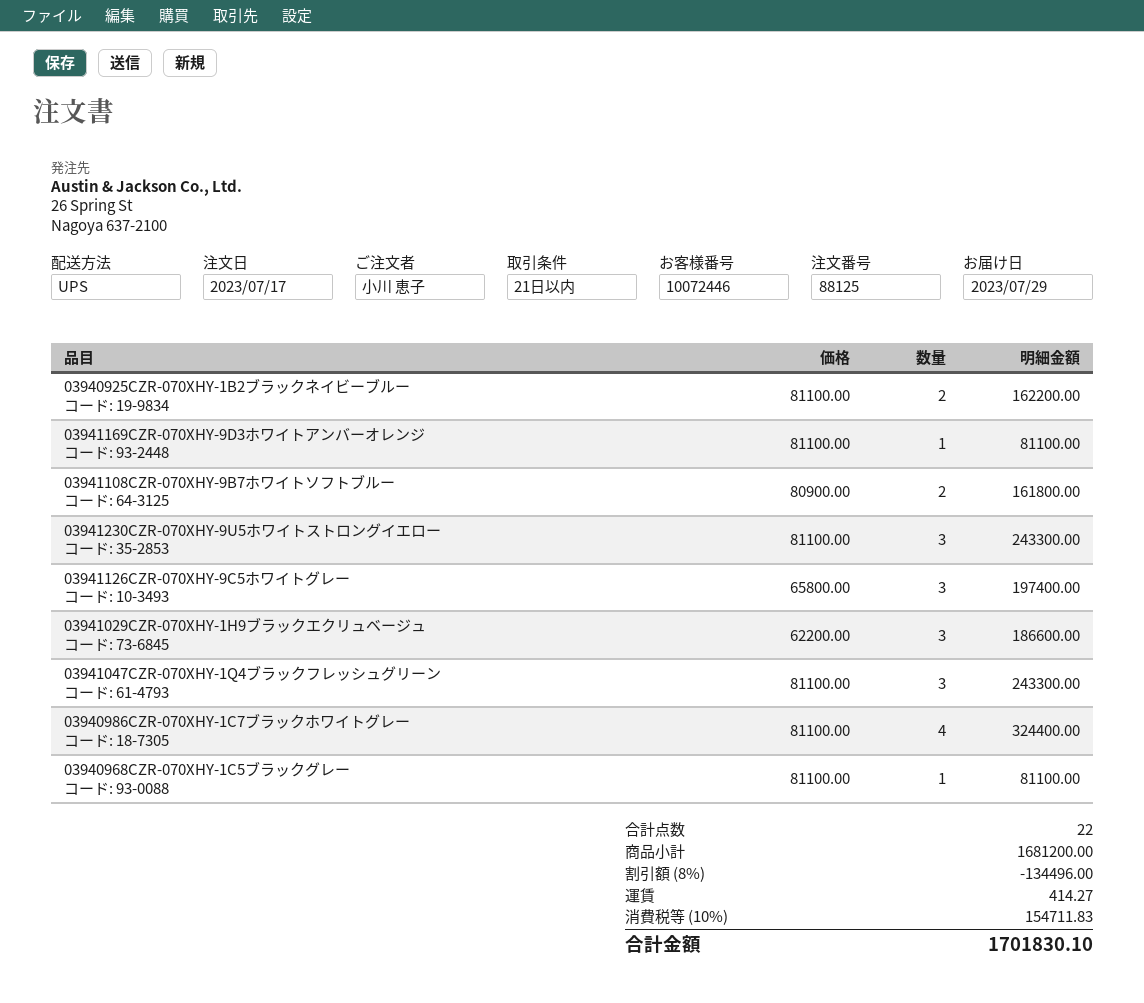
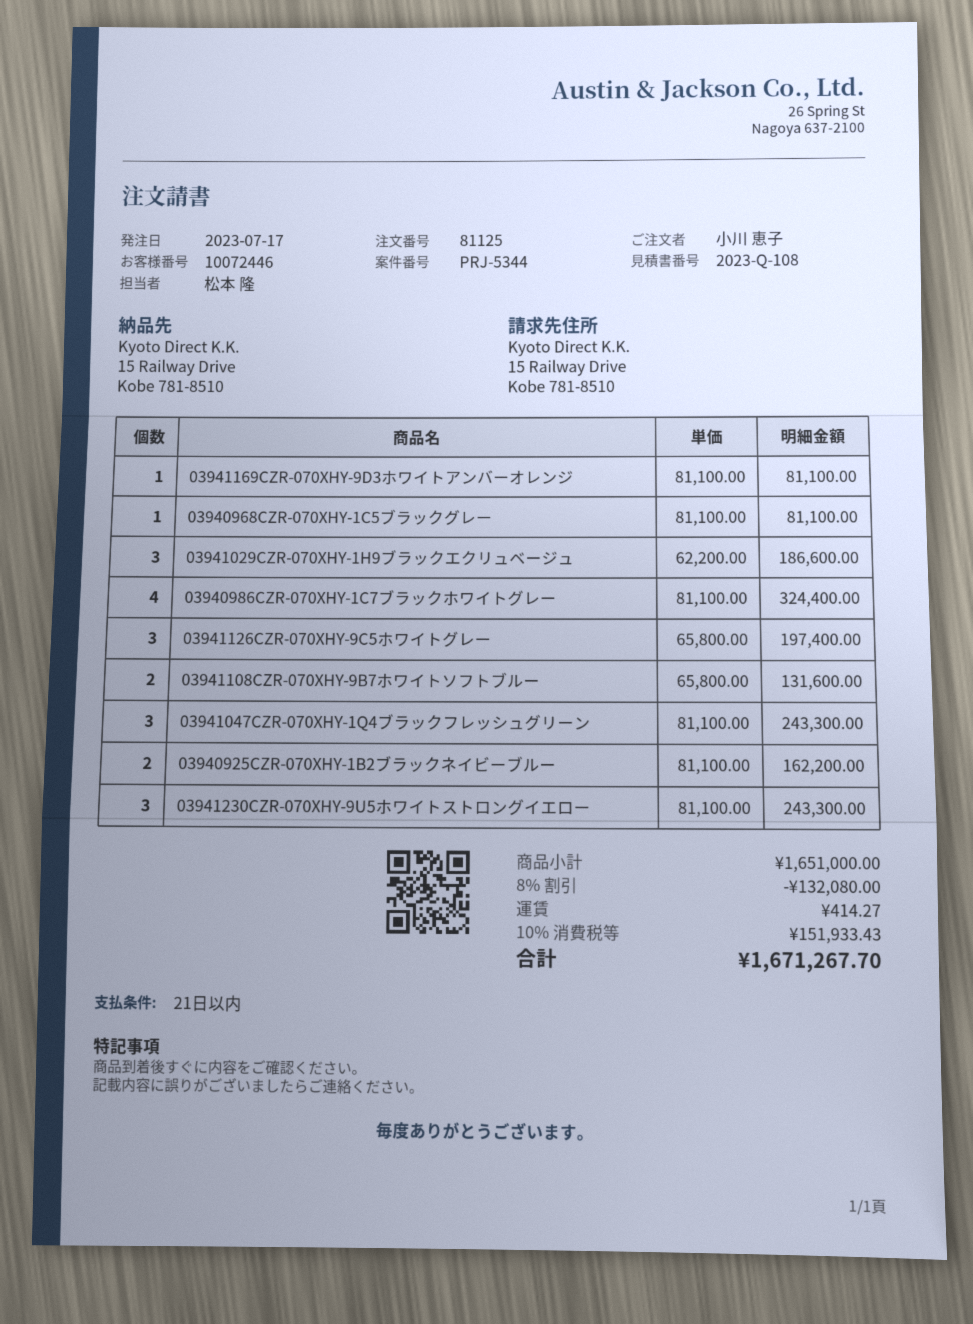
order number: 88125 -> 81125
03941108CZR-070XHY-9B7ホワイトソフトブルー: 2 x 80900.00 = 161800.00 -> 2 x 65800.00 = 131600.00
subtotal: 1681200.00 -> 1651000.00
discount: 8% = 134496.00 -> 8% = 132080.00
tax: 10% = 154711.83 -> 10% = 151933.43
total: 1701830.10 -> 1671267.70

